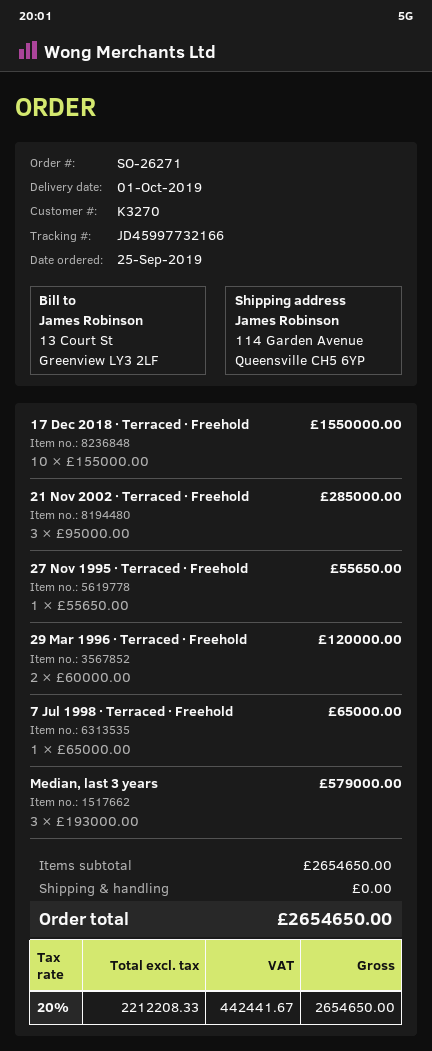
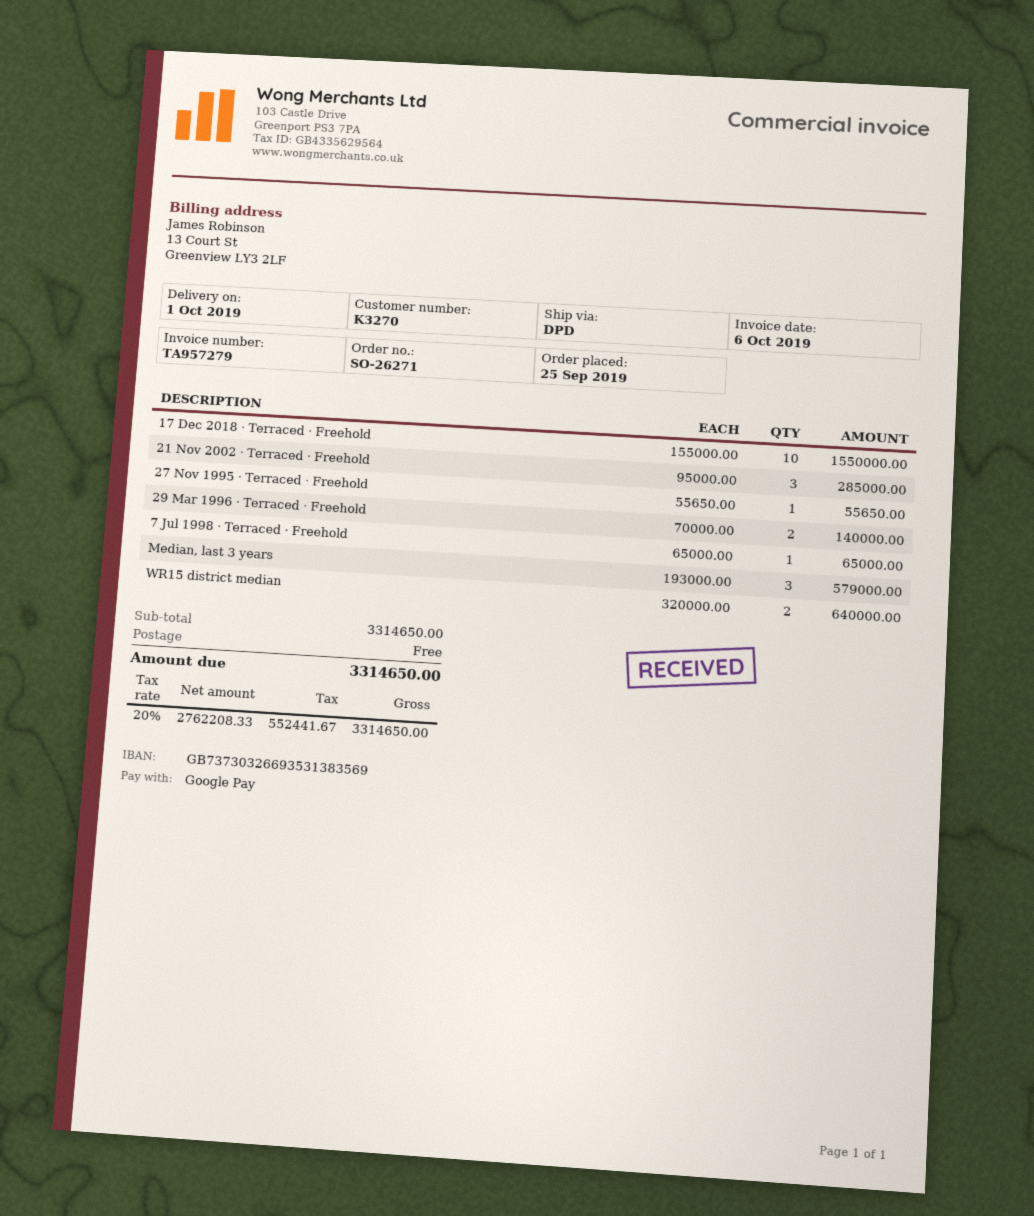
29 Mar 1996 · Terraced · Freehold: 2 x 60000.00 = 120000.00 -> 2 x 70000.00 = 140000.00
WR15 district median: none -> 2 x 320000.00 = 640000.00
subtotal: 2654650.00 -> 3314650.00
net: 2212208.33 -> 2762208.33
tax: 20% = 442441.67 -> 20% = 552441.67
total: 2654650.00 -> 3314650.00

